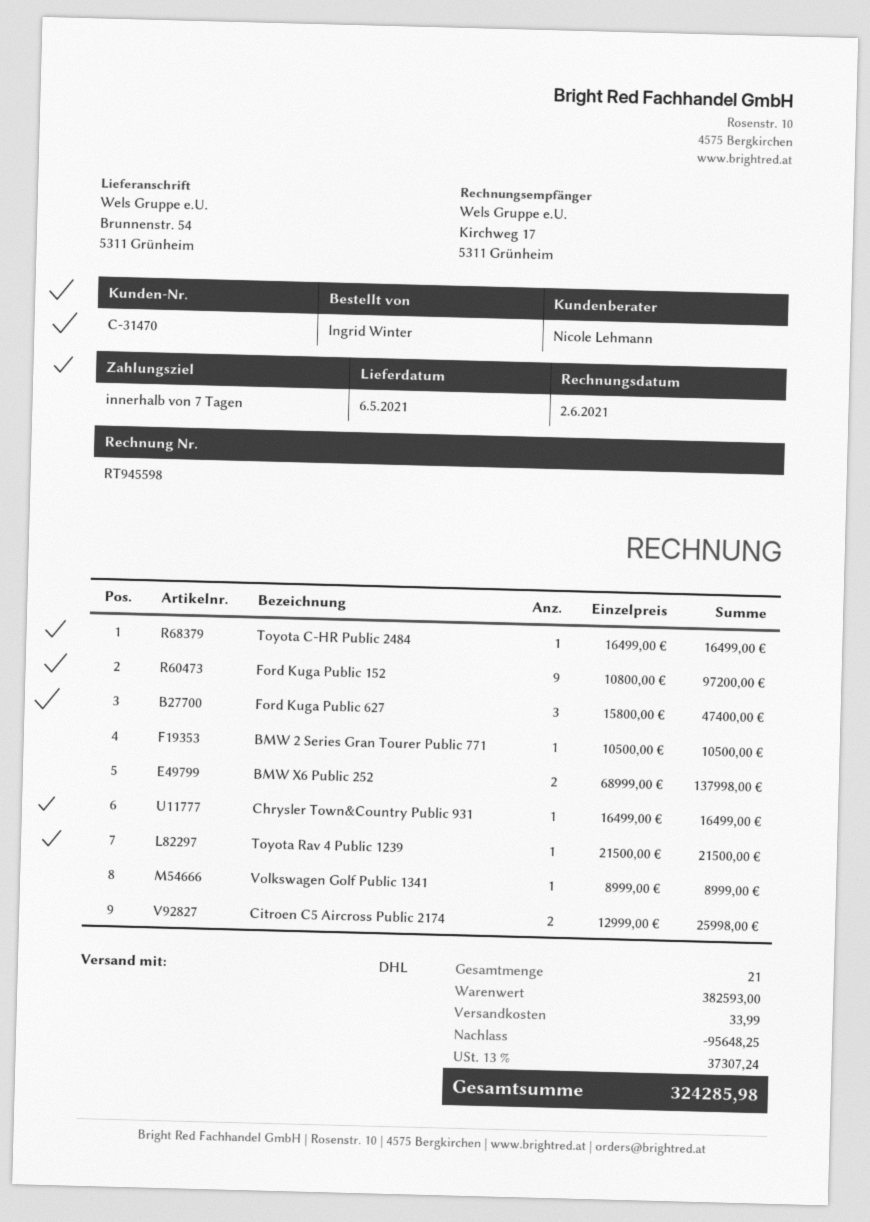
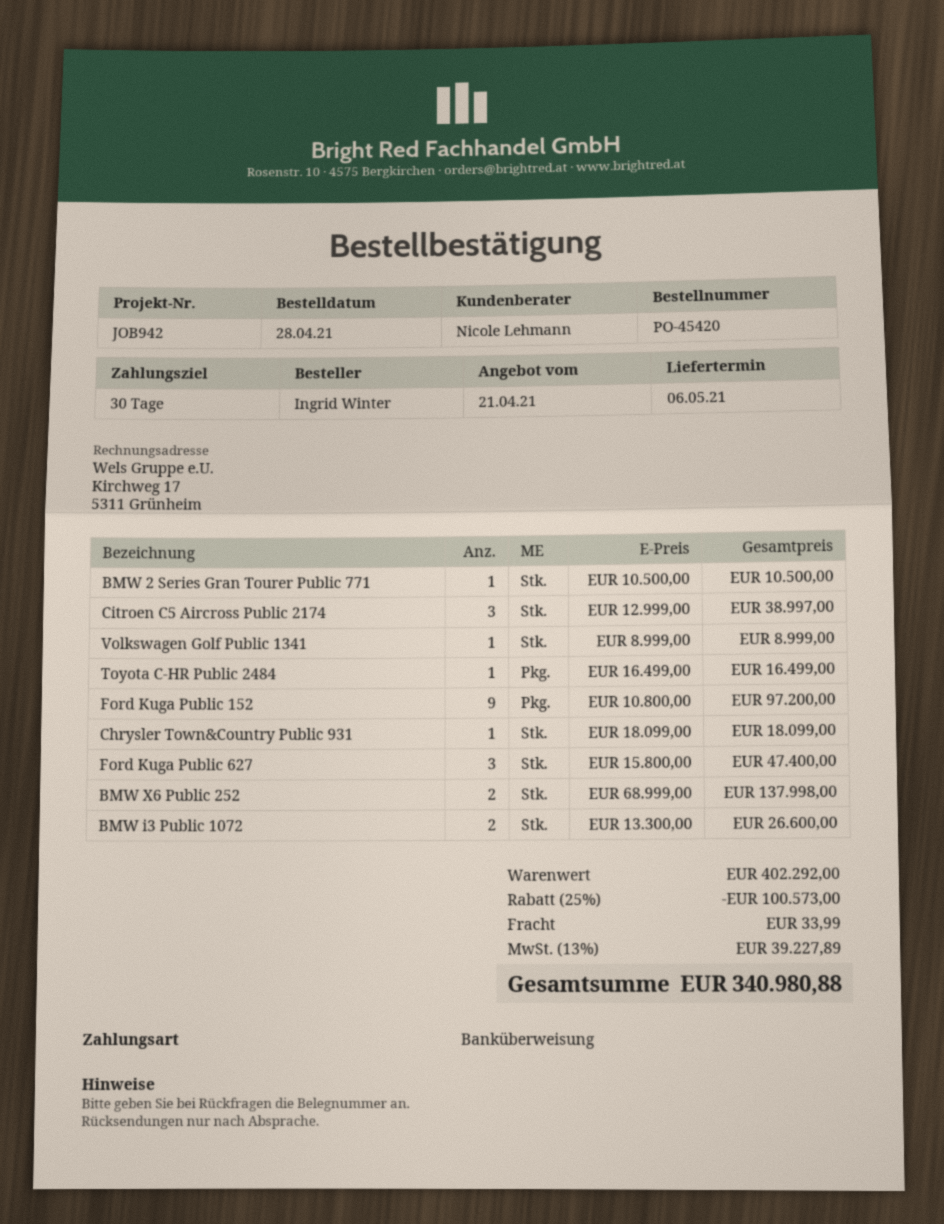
payment terms: 7 days -> 30 days
Chrysler Town&Country Public 931: 1 x 16499.00 = 16499.00 -> 1 x 18099.00 = 18099.00
Toyota Rav 4 Public 1239: 1 x 21500.00 = 21500.00 -> none
Citroen C5 Aircross Public 2174: 2 x 12999.00 = 25998.00 -> 3 x 12999.00 = 38997.00
BMW i3 Public 1072: none -> 2 x 13300.00 = 26600.00
subtotal: 382593.00 -> 402292.00
discount: 95648.25 -> 100573.00
tax: 13% = 37307.24 -> 13% = 39227.89
total: 324285.98 -> 340980.88

